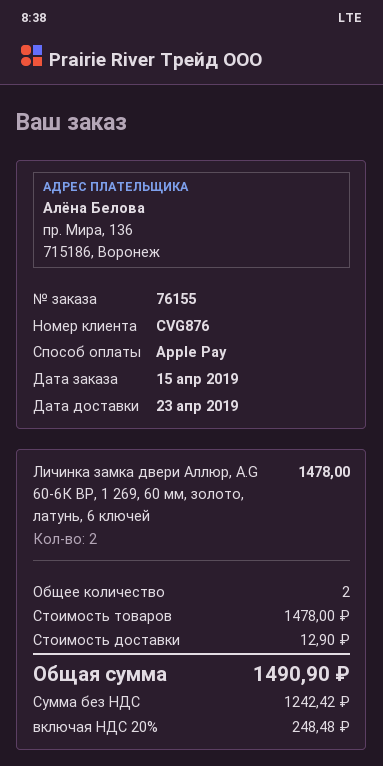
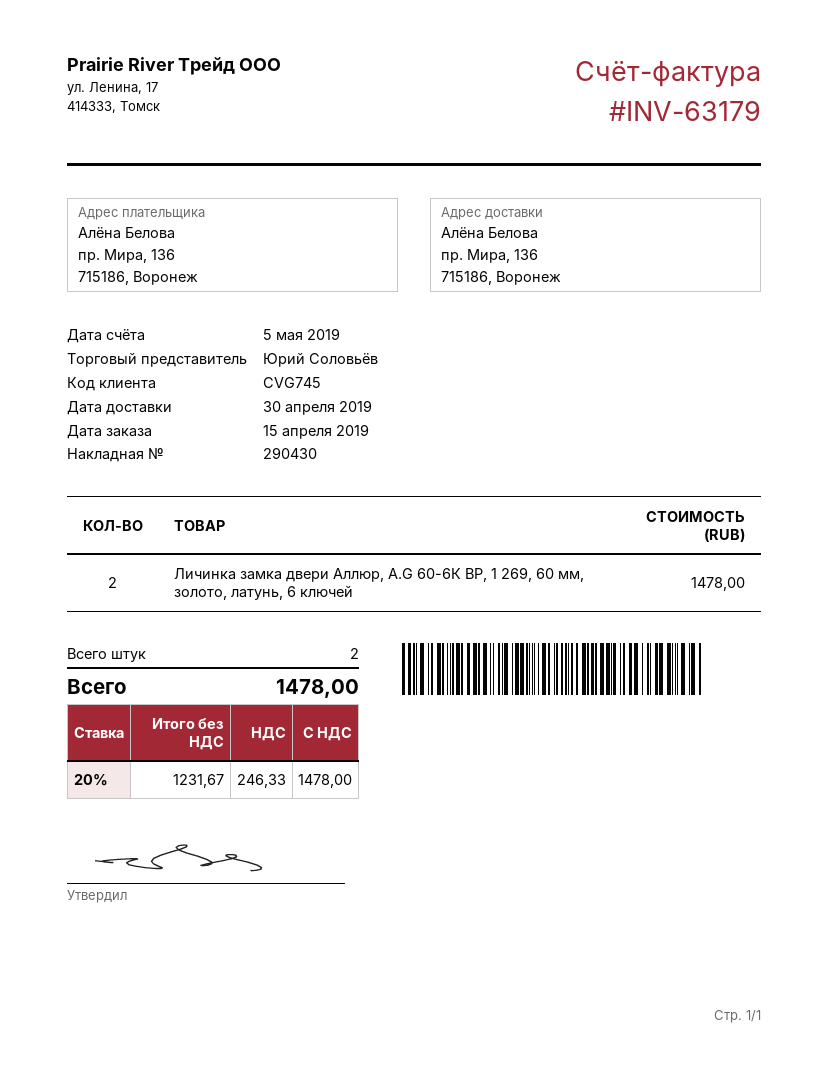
delivery date: 2019-04-23 -> 2019-04-30
customer number: CVG876 -> CVG745
shipping: 12.90 -> none
net: 1242.42 -> 1231.67
tax: 20% = 248.48 -> 20% = 246.33
total: 1490.90 -> 1478.00

